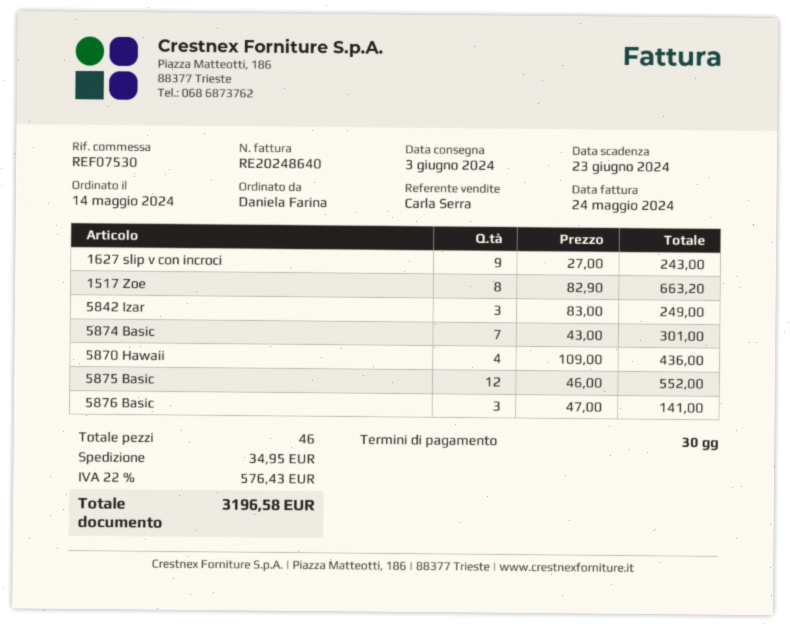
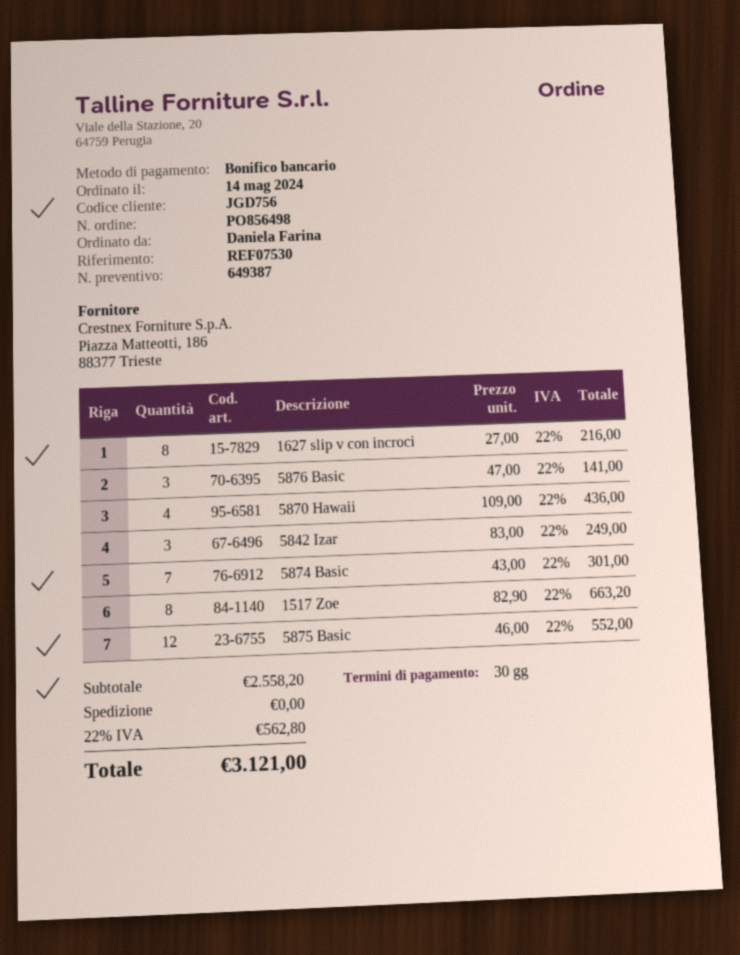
1627 slip v con incroci: 9 x 27.00 = 243.00 -> 8 x 27.00 = 216.00
shipping: 34.95 -> 0.00
tax: 22% = 576.43 -> 22% = 562.80
total: 3196.58 -> 3121.00

